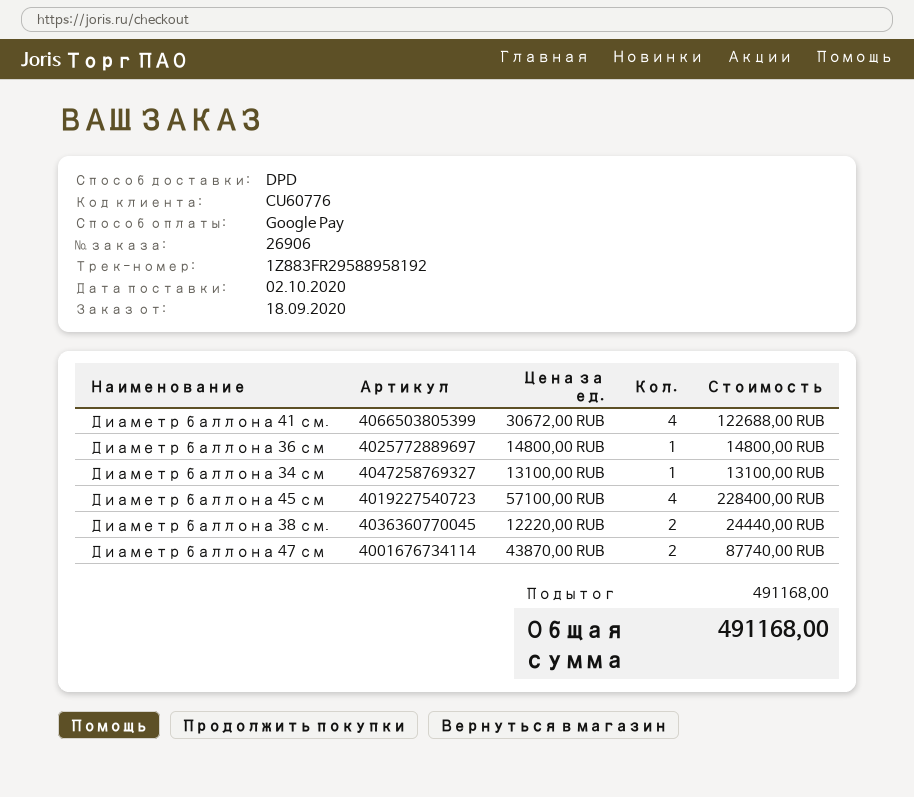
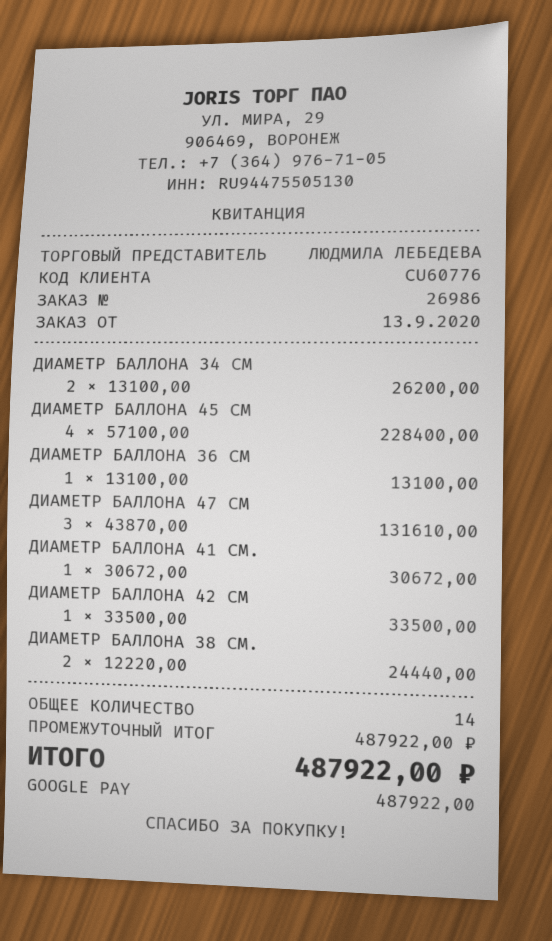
order number: 26906 -> 26986
order date: 2020-09-18 -> 2020-09-13
Диаметр баллона 41 см.: 4 x 30672.00 = 122688.00 -> 1 x 30672.00 = 30672.00
Диаметр баллона 36 см: 1 x 14800.00 = 14800.00 -> 1 x 13100.00 = 13100.00
Диаметр баллона 34 см: 1 x 13100.00 = 13100.00 -> 2 x 13100.00 = 26200.00
Диаметр баллона 47 см: 2 x 43870.00 = 87740.00 -> 3 x 43870.00 = 131610.00
ДИАМЕТР БАЛЛОНА 42 СМ: none -> 1 x 33500.00 = 33500.00
subtotal: 491168.00 -> 487922.00
total: 491168.00 -> 487922.00

